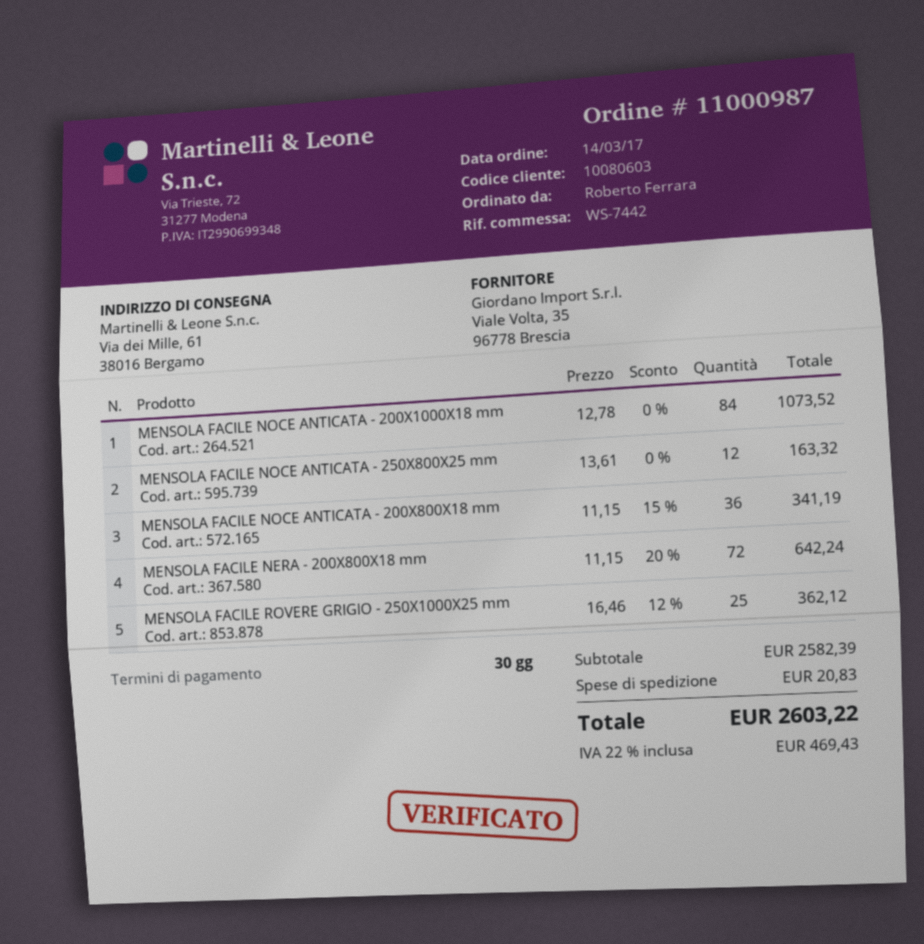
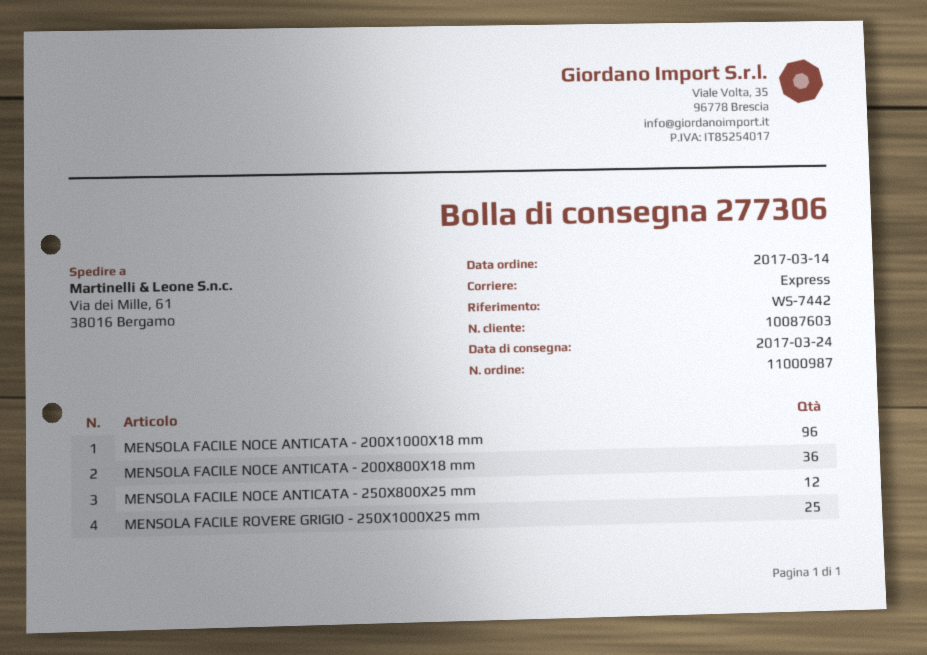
customer number: 10080603 -> 10087603
MENSOLA FACILE NOCE ANTICATA - 200X1000X18 mm: 84 -> 96
MENSOLA FACILE NERA - 200X800X18 mm: 72 -> none

